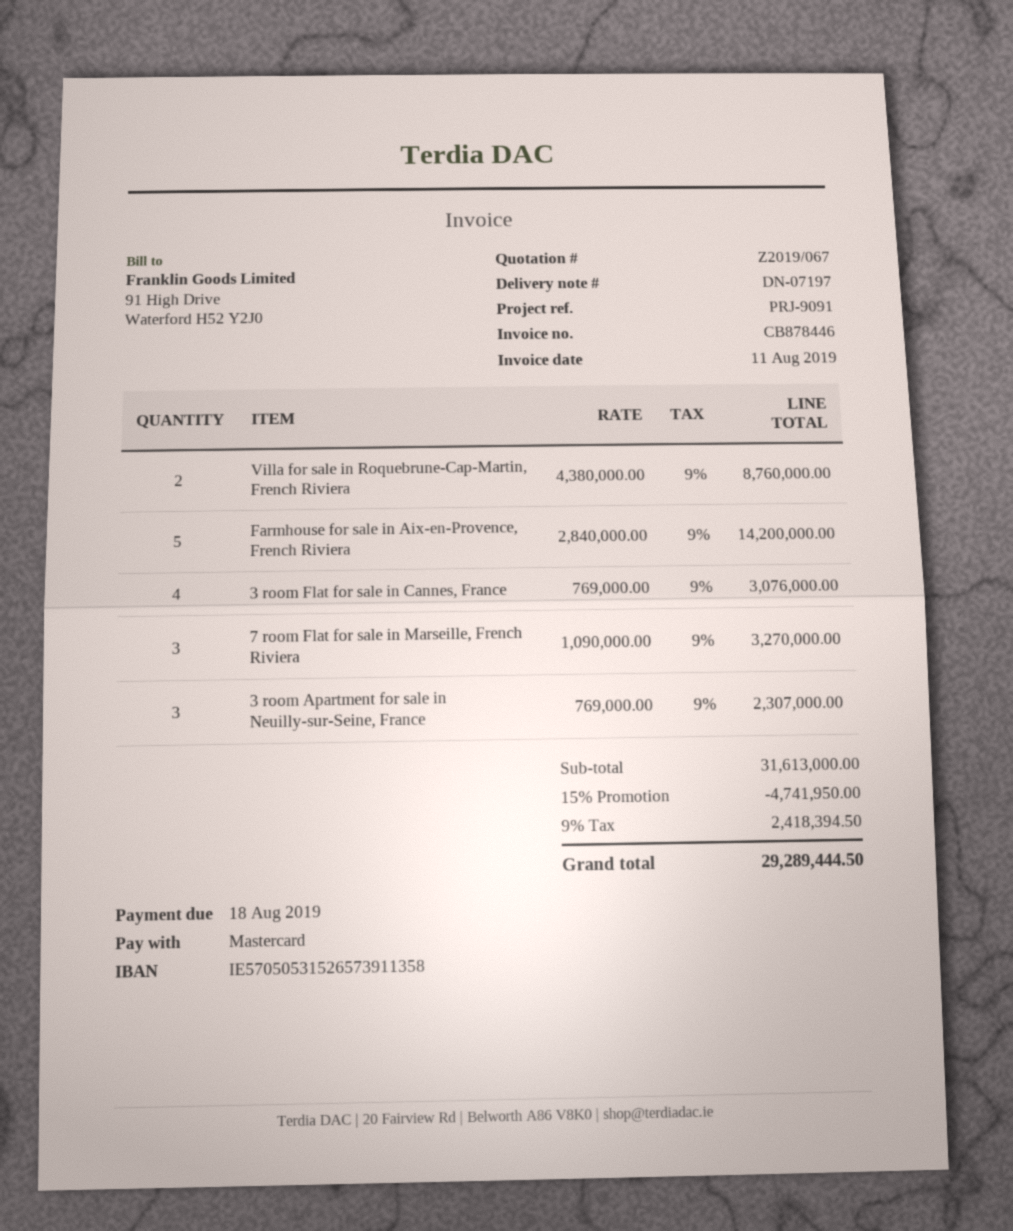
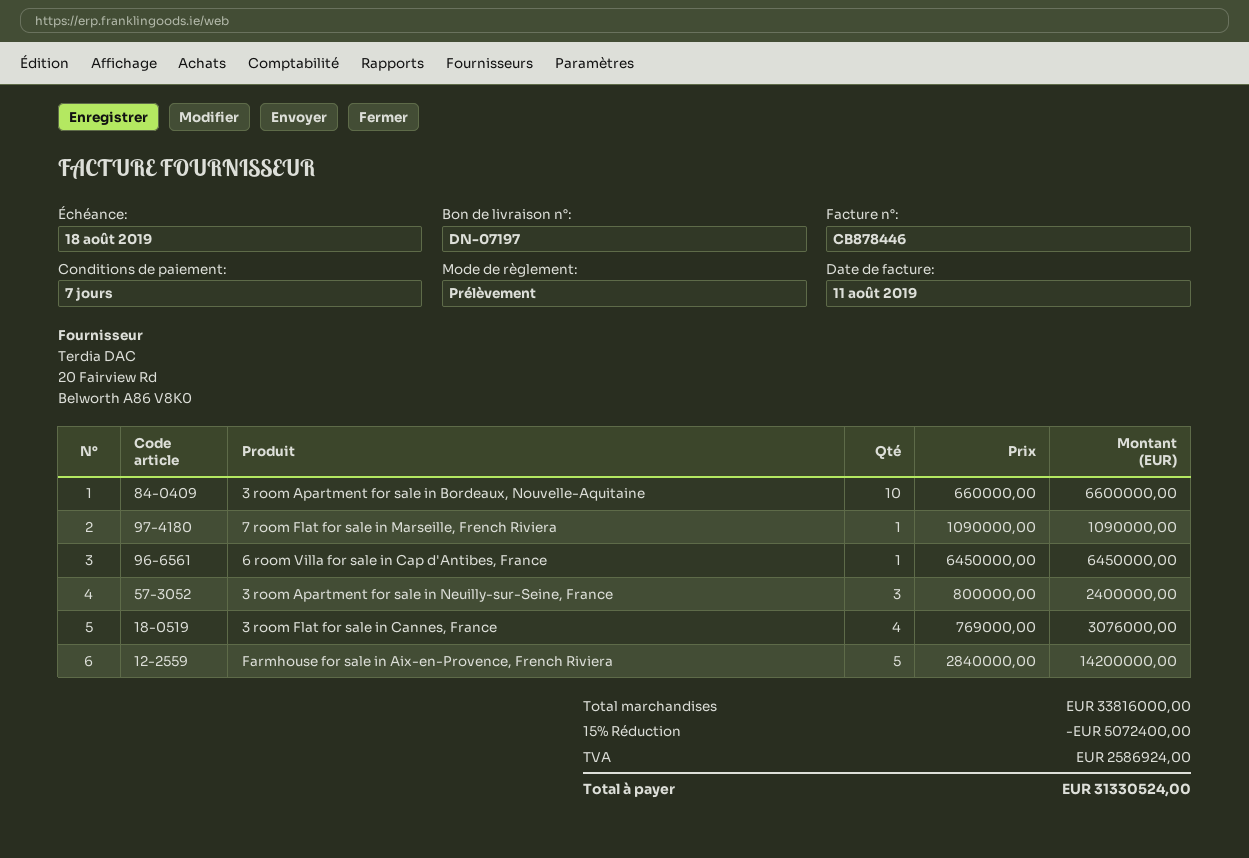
payment method: Mastercard -> direct debit
Villa for sale in Roquebrune-Cap-Martin, French Riviera: 2 x 4380000.00 = 8760000.00 -> none
7 room Flat for sale in Marseille, French Riviera: 3 x 1090000.00 = 3270000.00 -> 1 x 1090000.00 = 1090000.00
3 room Apartment for sale in Neuilly-sur-Seine, France: 3 x 769000.00 = 2307000.00 -> 3 x 800000.00 = 2400000.00
3 room Apartment for sale in Bordeaux, Nouvelle-Aquitaine: none -> 10 x 660000.00 = 6600000.00
6 room Villa for sale in Cap d'Antibes, France: none -> 1 x 6450000.00 = 6450000.00
subtotal: 31613000.00 -> 33816000.00
discount: 15% = 4741950.00 -> 15% = 5072400.00
tax: 2418394.50 -> 2586924.00
total: 29289444.50 -> 31330524.00

